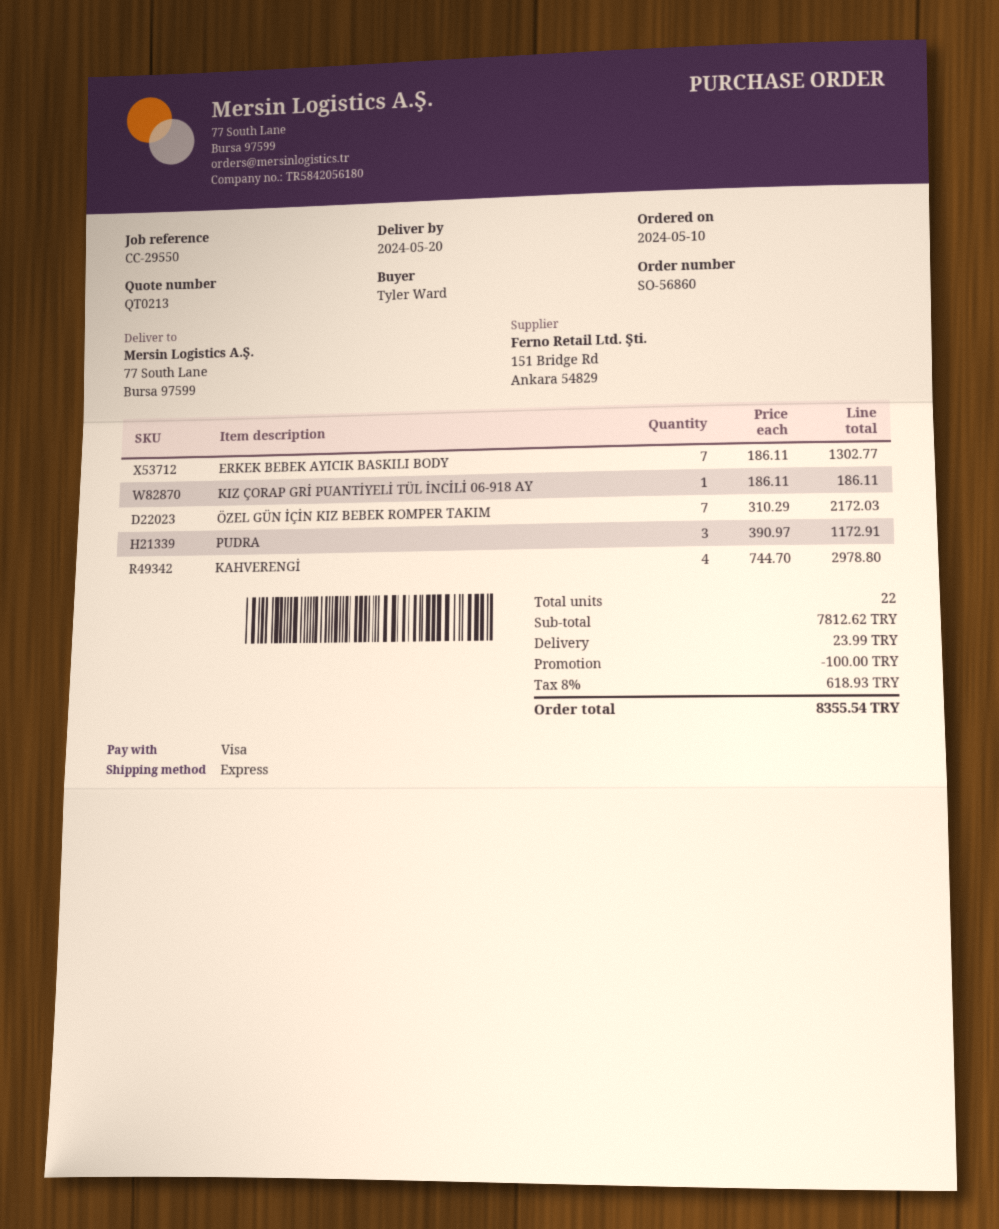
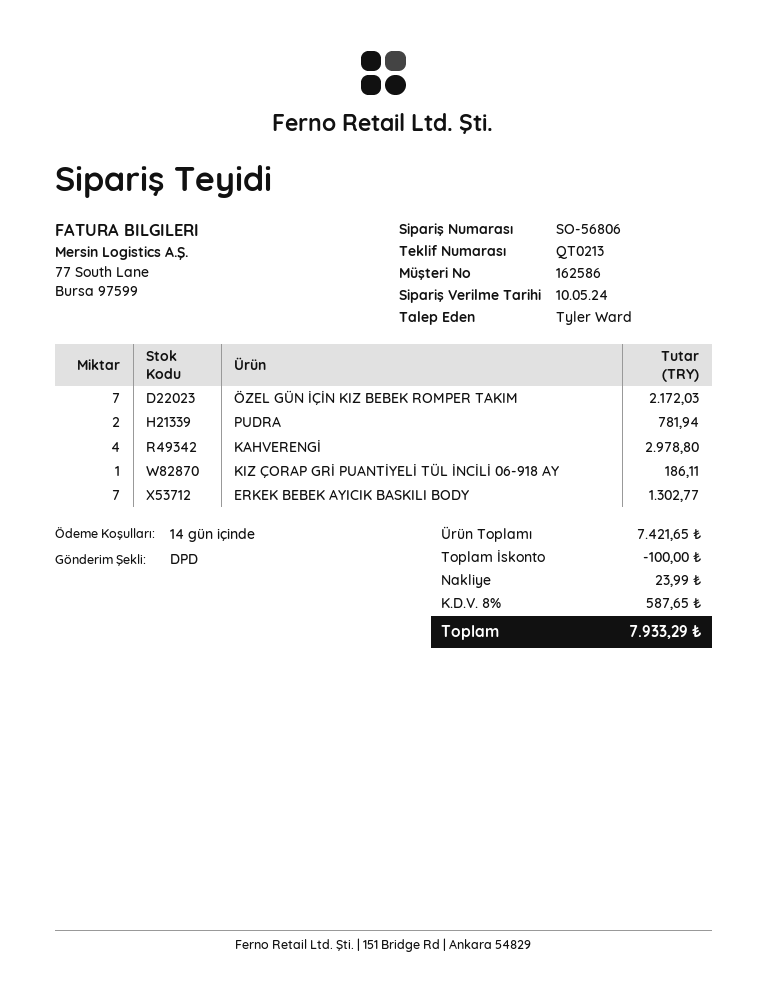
order number: SO-56860 -> SO-56806
shipping method: express -> DPD
PUDRA: 3 for 1172.91 -> 2 for 781.94
subtotal: 7812.62 -> 7421.65
tax: 8% = 618.93 -> 8% = 587.65
total: 8355.54 -> 7933.29

